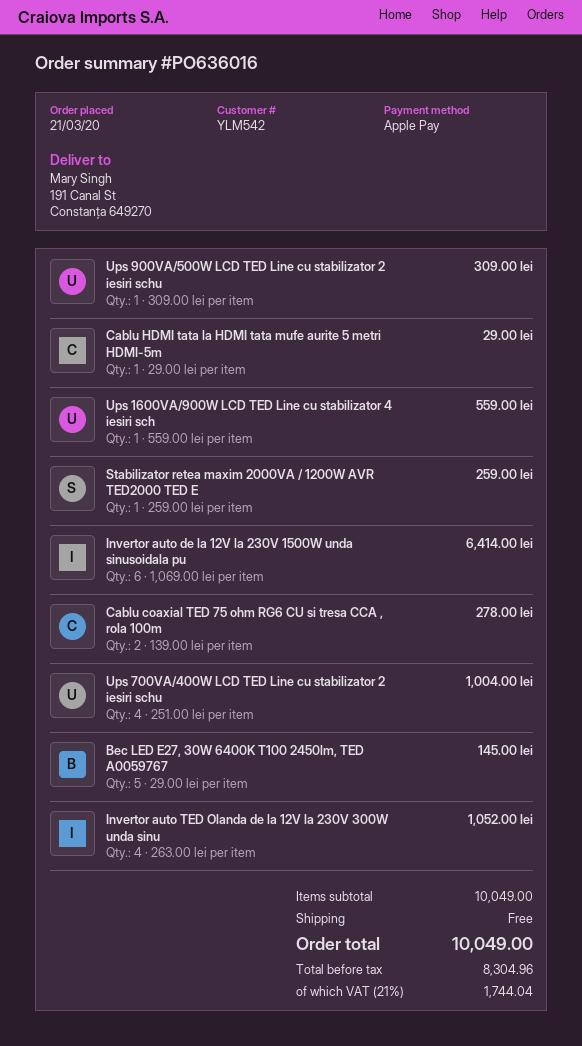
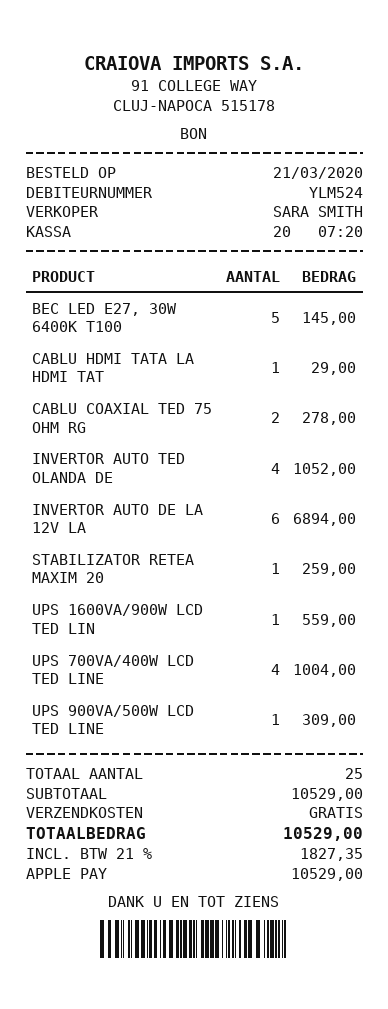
customer number: YLM542 -> YLM524
Invertor auto de la 12V la 230V 1500W unda sinusoidala pu: 6 for 6414.00 -> 6 for 6894.00
subtotal: 10049.00 -> 10529.00
tax: 21% = 1744.04 -> 21% = 1827.35
total: 10049.00 -> 10529.00

